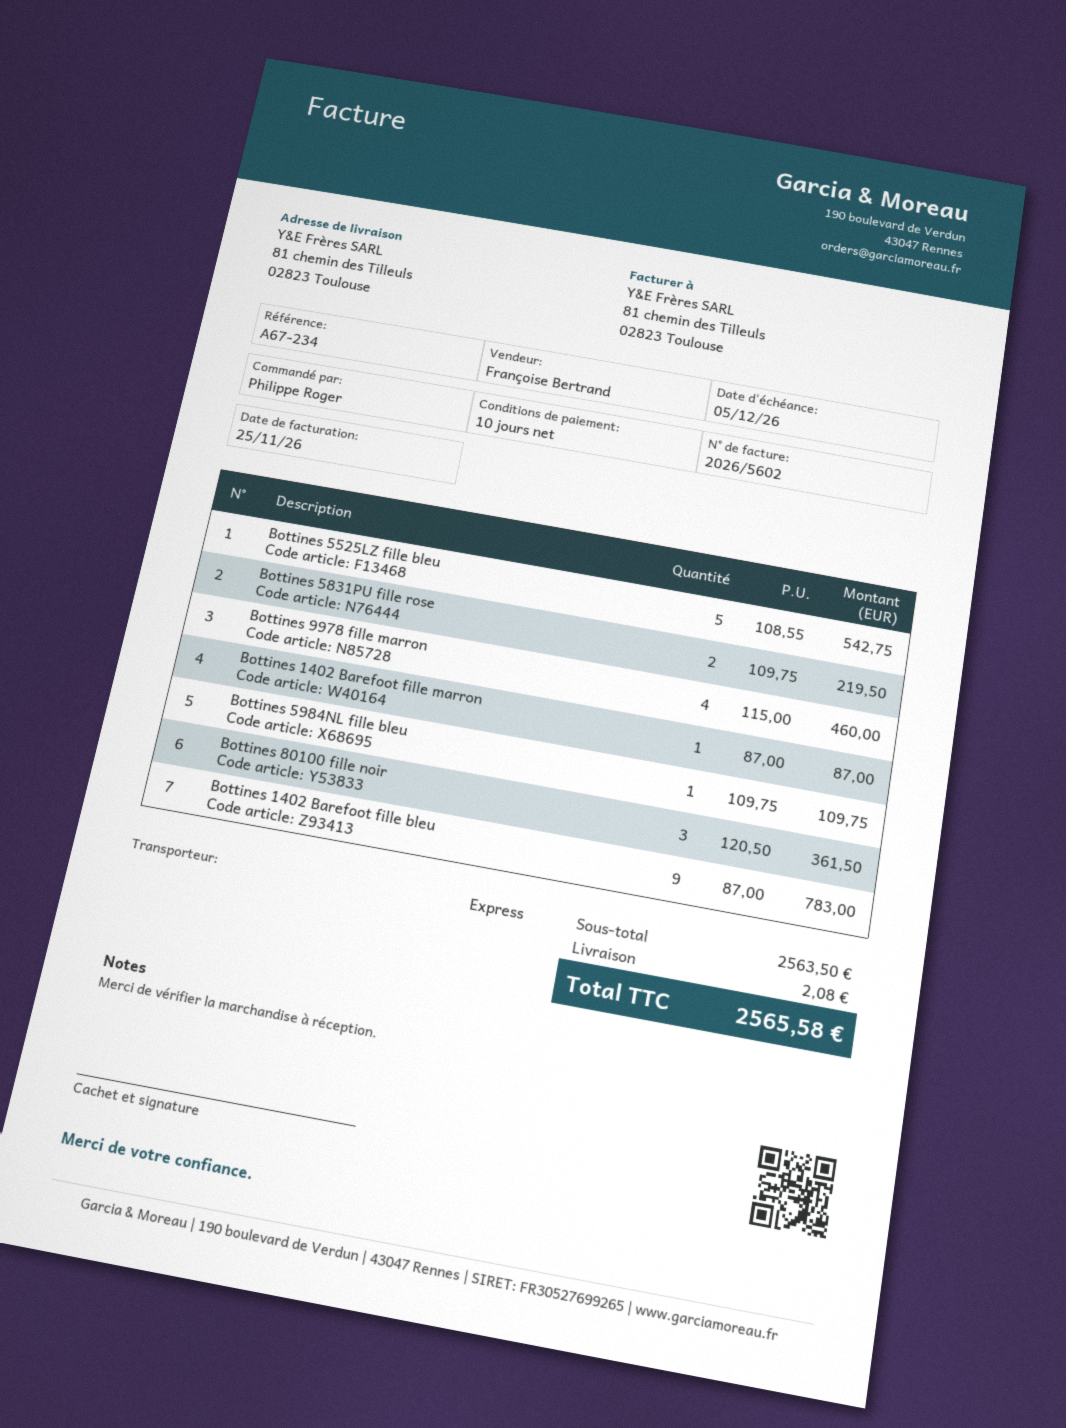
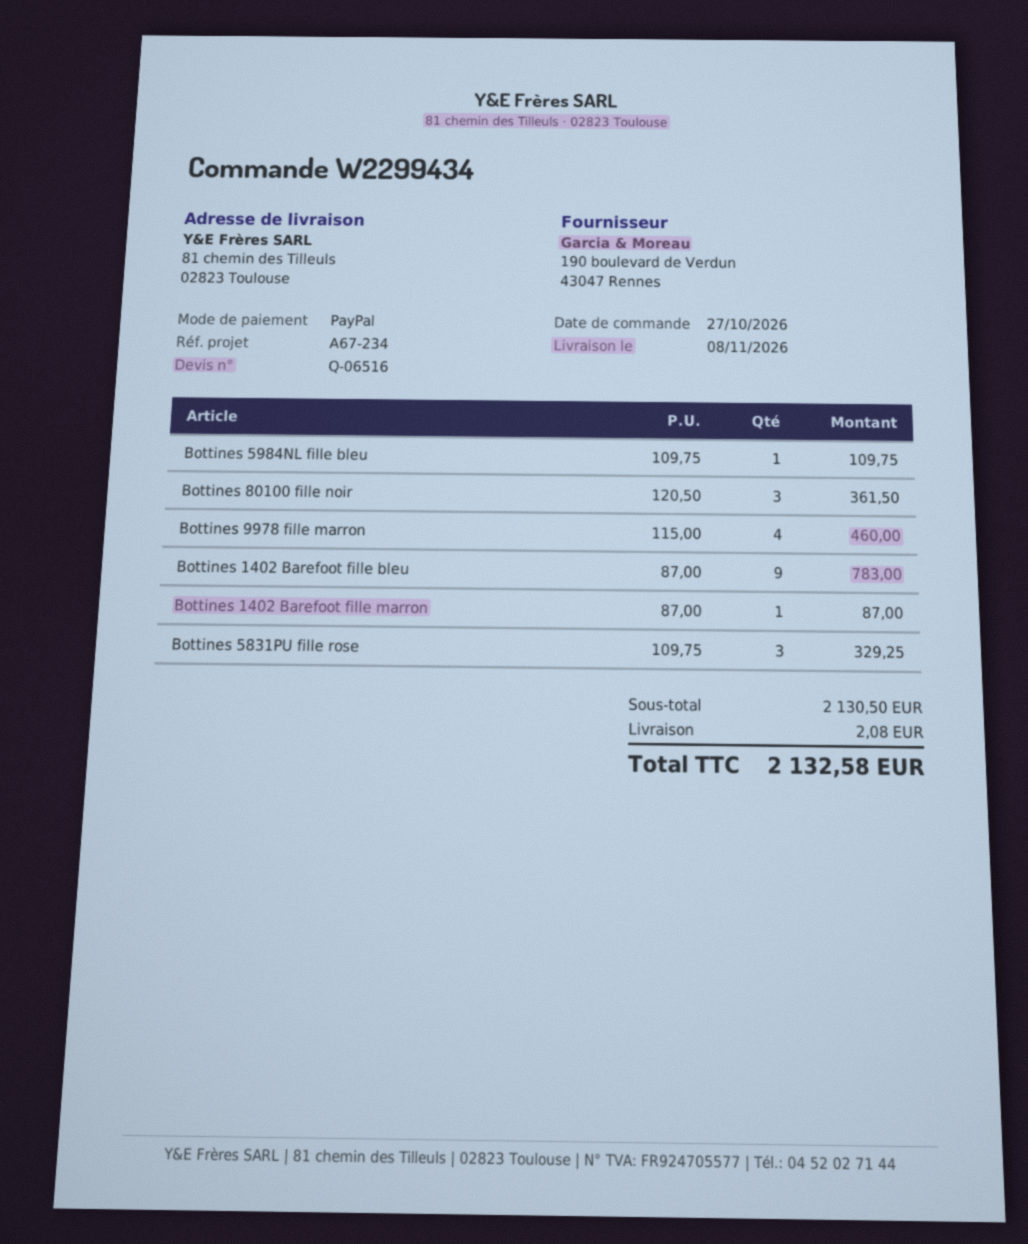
Bottines 5525LZ fille bleu: 5 x 108.55 = 542.75 -> none
Bottines 5831PU fille rose: 2 x 109.75 = 219.50 -> 3 x 109.75 = 329.25
subtotal: 2563.50 -> 2130.50
total: 2565.58 -> 2132.58

